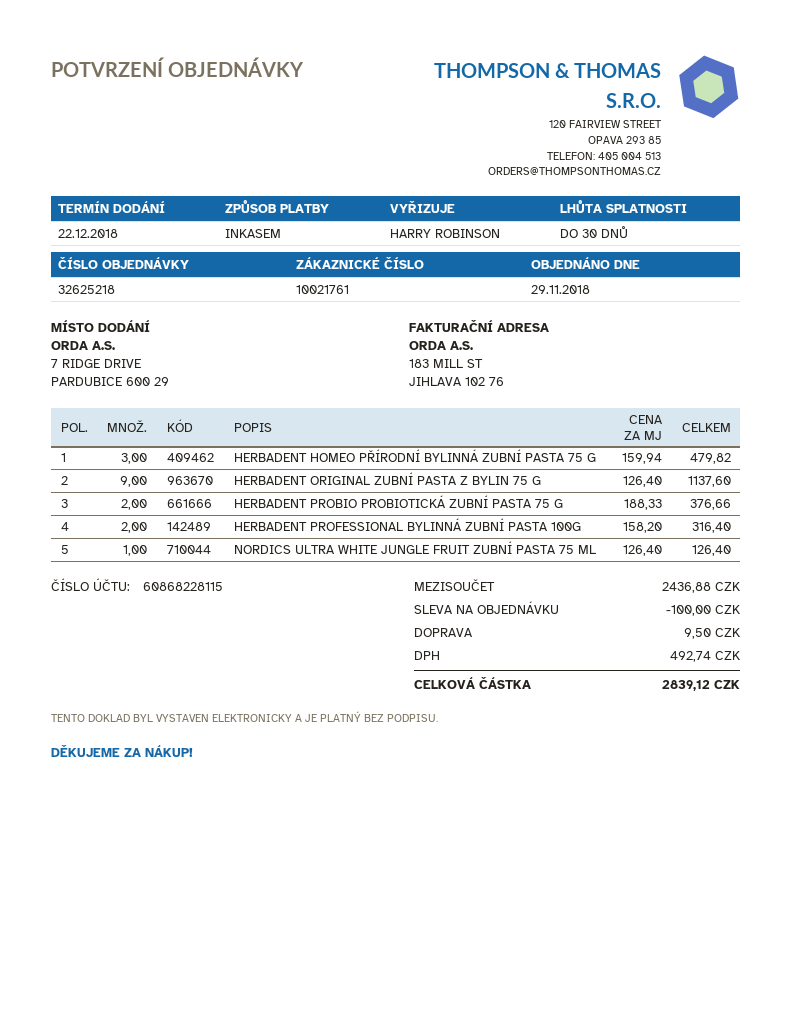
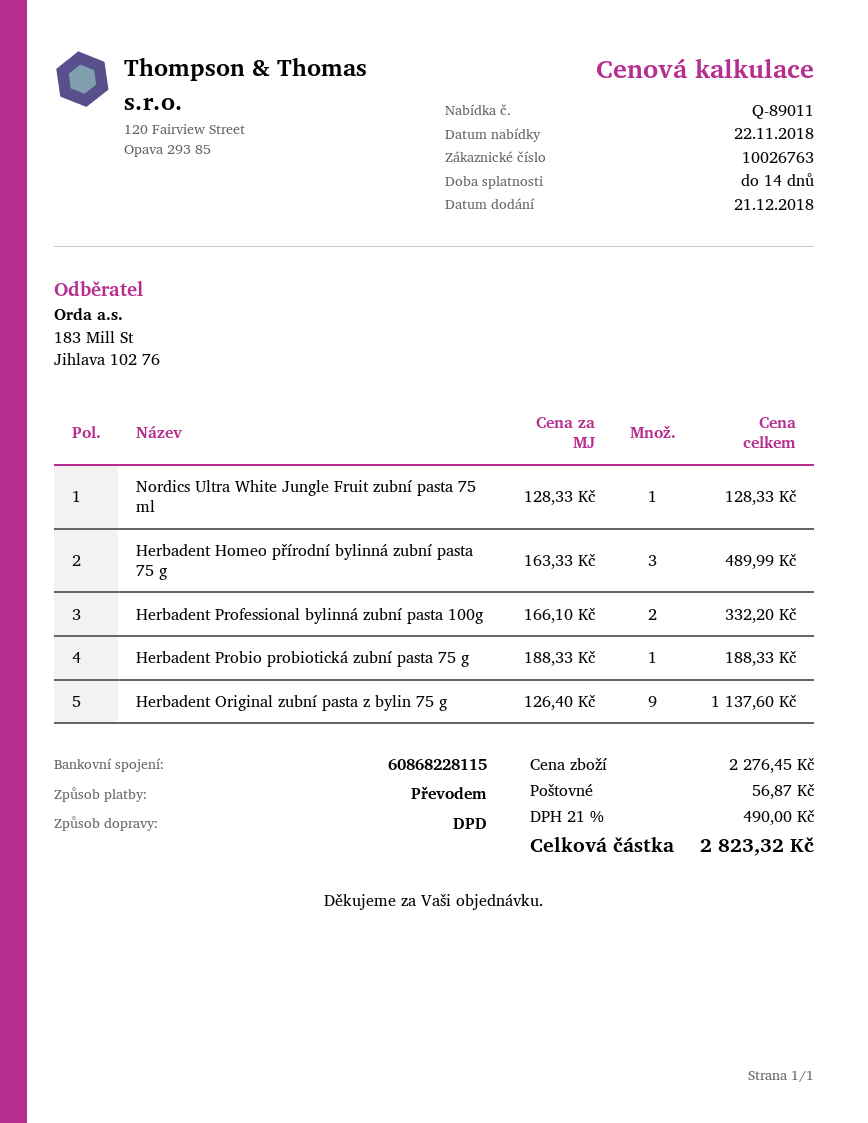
delivery date: 2018-12-22 -> 2018-12-21
payment terms: 30 days -> 14 days
customer number: 10021761 -> 10026763
payment method: direct debit -> bank transfer
HERBADENT HOMEO PŘÍRODNÍ BYLINNÁ ZUBNÍ PASTA 75 G: 3 x 159.94 = 479.82 -> 3 x 163.33 = 489.99
HERBADENT PROBIO PROBIOTICKÁ ZUBNÍ PASTA 75 G: 2 x 188.33 = 376.66 -> 1 x 188.33 = 188.33
HERBADENT PROFESSIONAL BYLINNÁ ZUBNÍ PASTA 100G: 2 x 158.20 = 316.40 -> 2 x 166.10 = 332.20
NORDICS ULTRA WHITE JUNGLE FRUIT ZUBNÍ PASTA 75 ML: 1 x 126.40 = 126.40 -> 1 x 128.33 = 128.33
subtotal: 2436.88 -> 2276.45
discount: 100.00 -> none
shipping: 9.50 -> 56.87
tax: 492.74 -> 490.00
total: 2839.12 -> 2823.32

